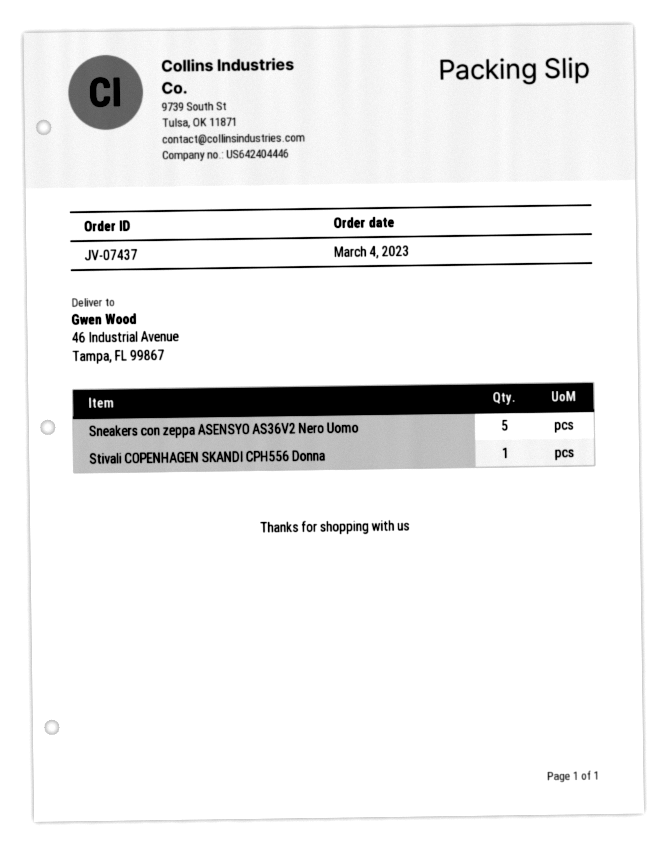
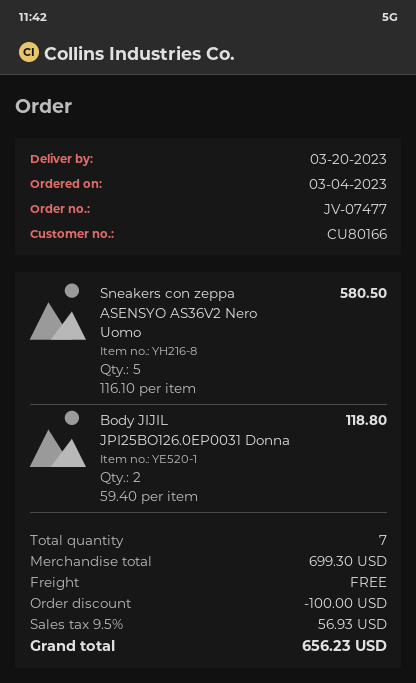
order number: JV-07437 -> JV-07477
Stivali COPENHAGEN SKANDI CPH556 Donna: 1 -> none
Body JIJIL JPI25BO126.0EP0031 Donna: none -> 2

